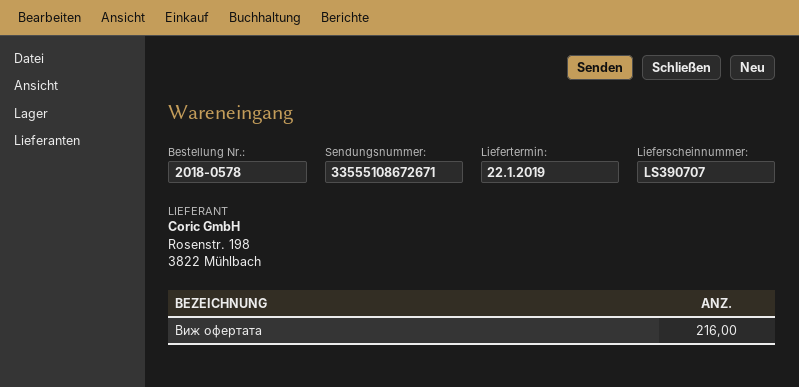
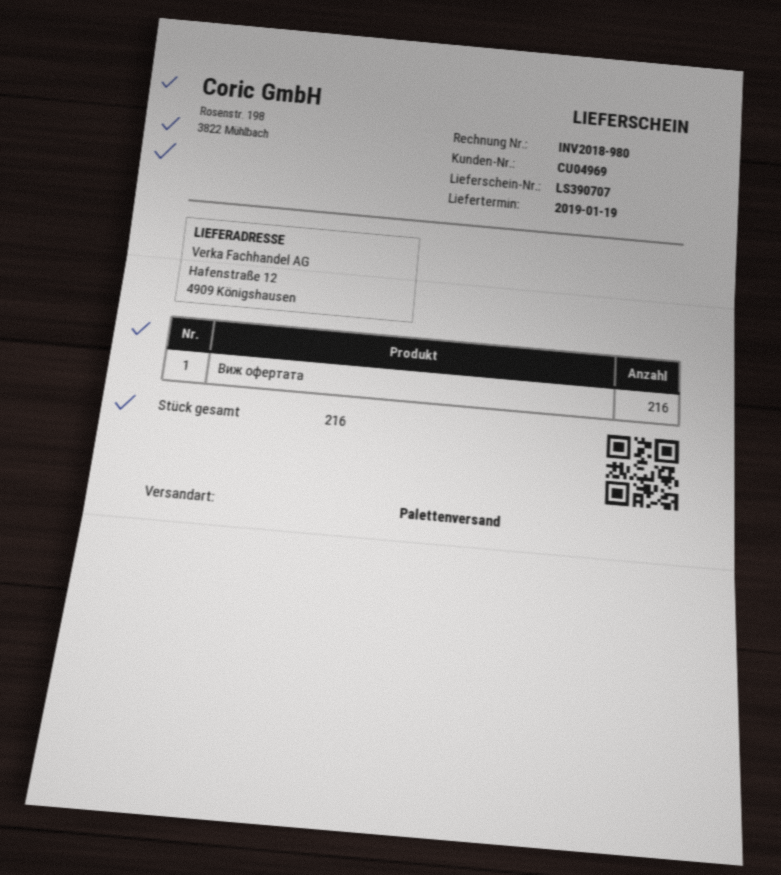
delivery date: 2019-01-22 -> 2019-01-19

